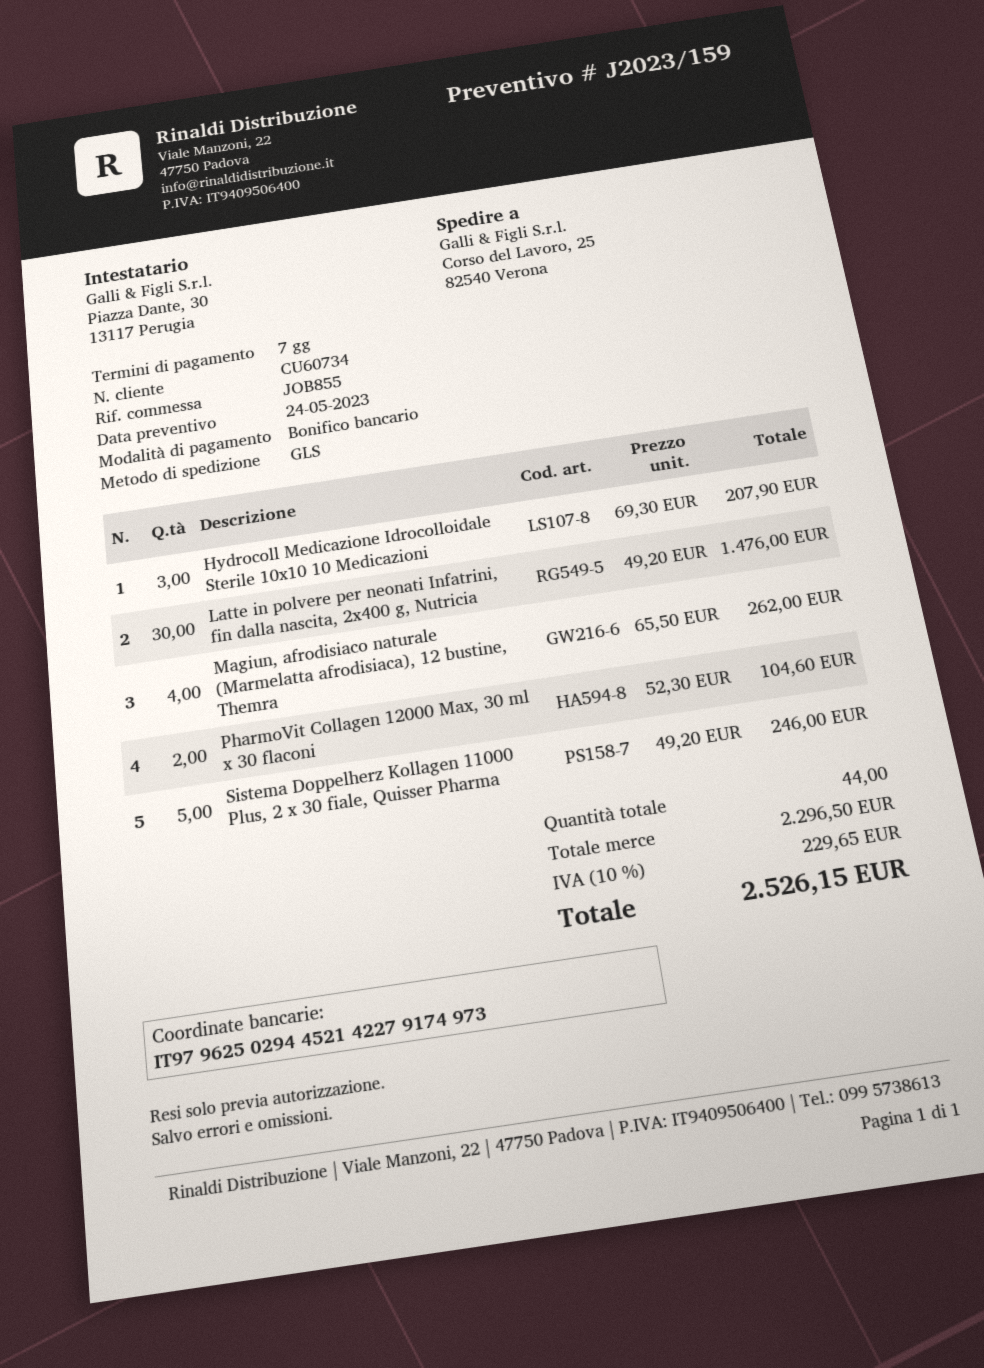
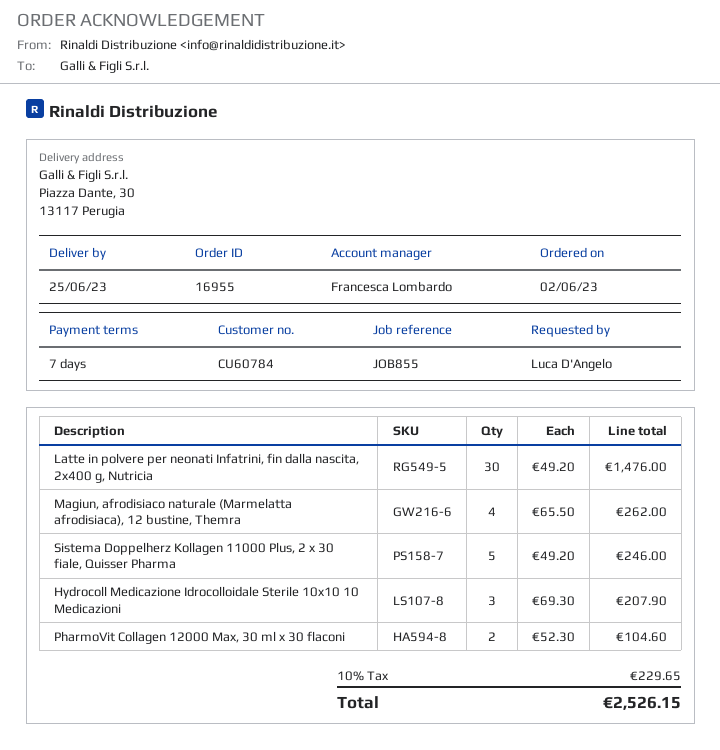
customer number: CU60734 -> CU60784
ship to: Corso del Lavoro, 25, 82540 Verona -> Piazza Dante, 30, 13117 Perugia

